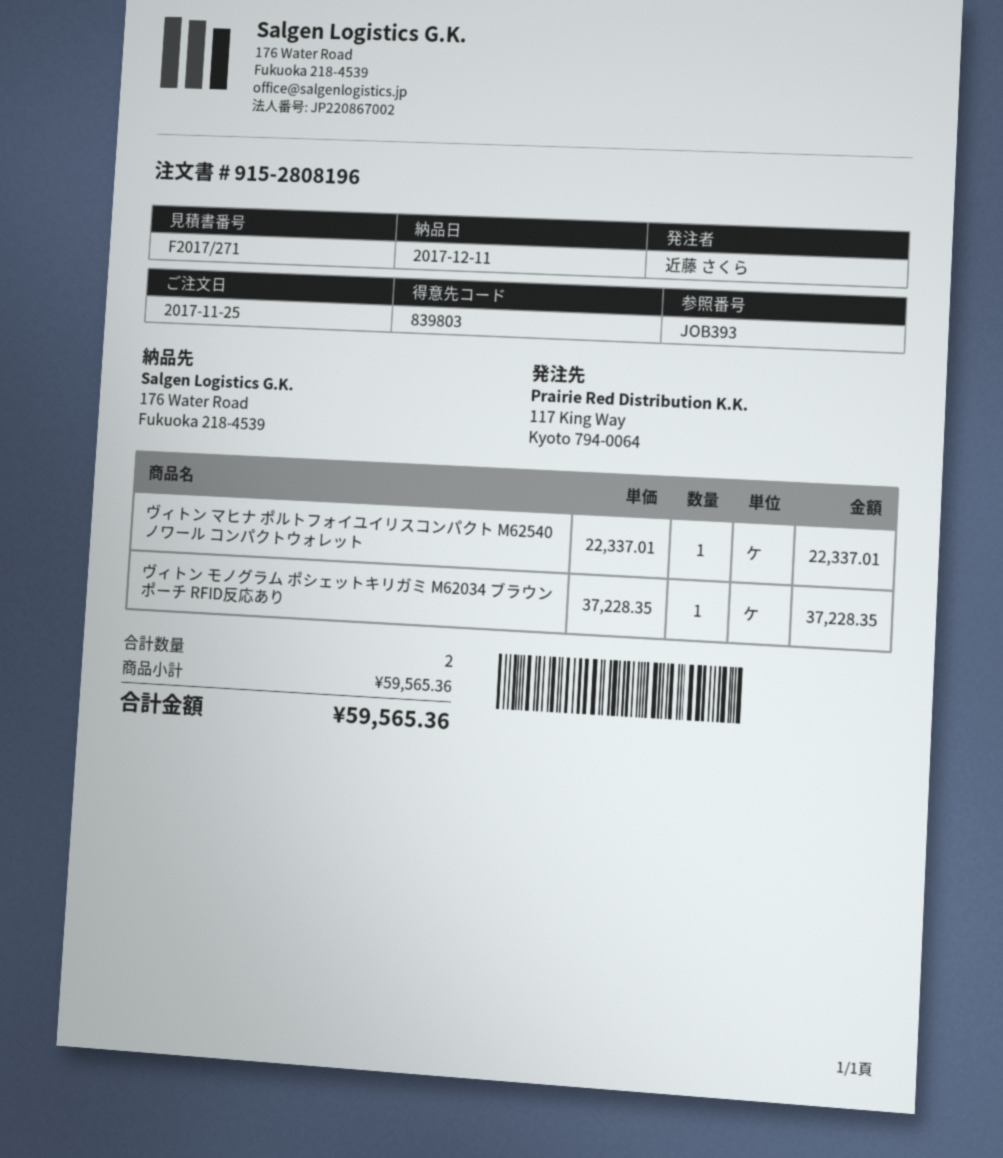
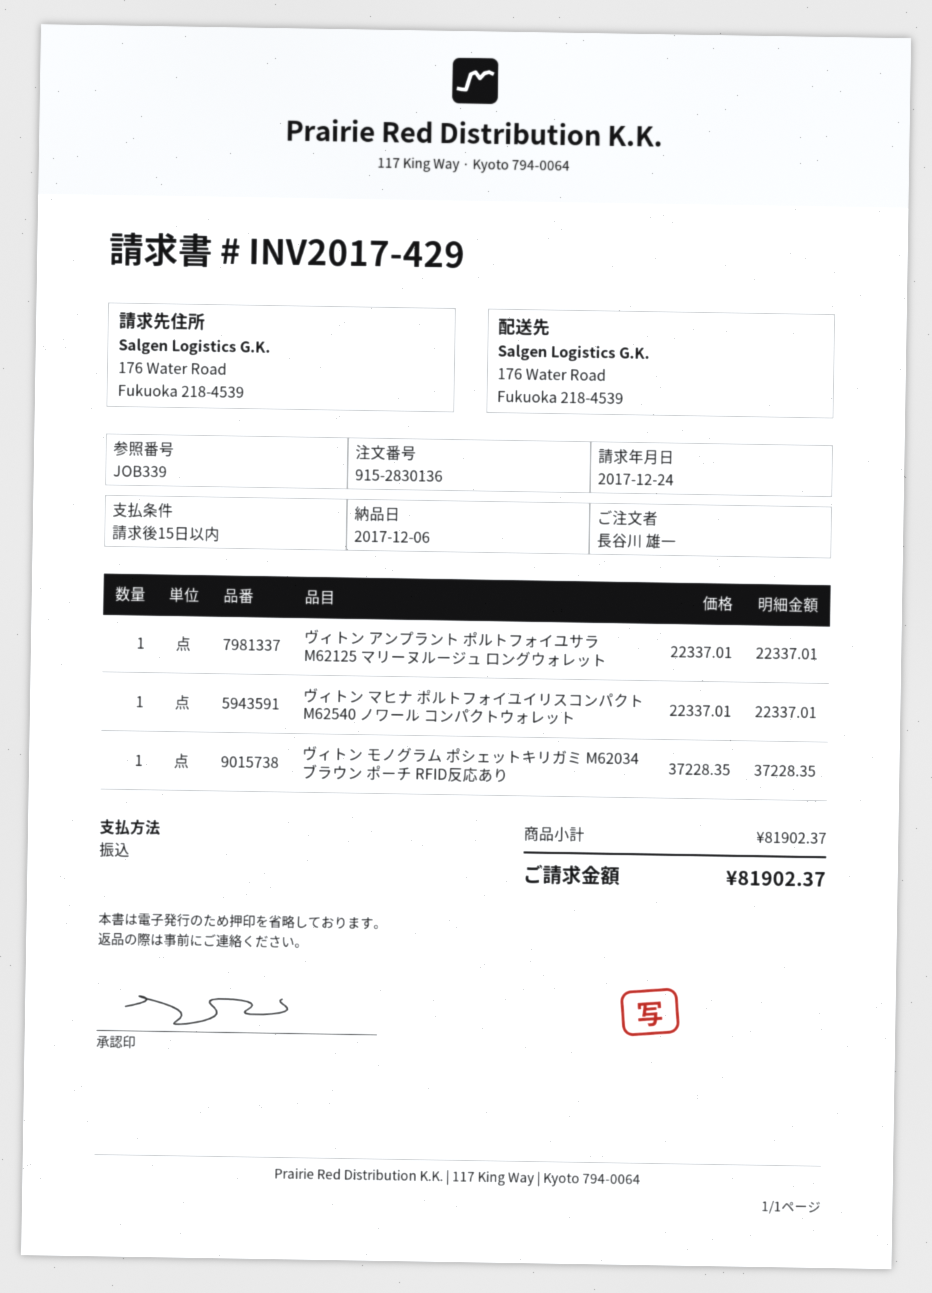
order number: 915-2808196 -> 915-2830136
delivery date: 2017-12-11 -> 2017-12-06
reference: JOB393 -> JOB339
ordered by: 近藤 さくら -> 長谷川 雄一
ヴィトン アンプラント ポルトフォイユサラ M62125 マリーヌルージュ ロングウォレット: none -> 1 x 22337.01 = 22337.01
subtotal: 59565.36 -> 81902.37
total: 59565.36 -> 81902.37

